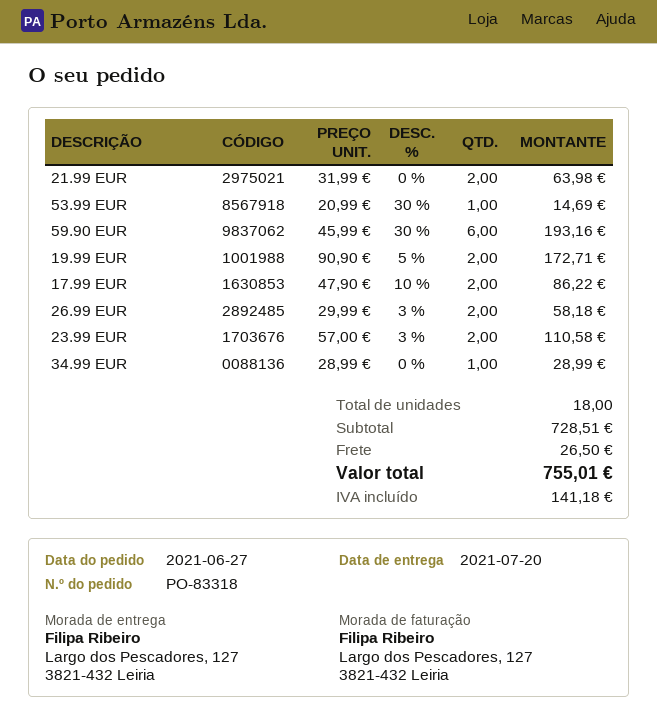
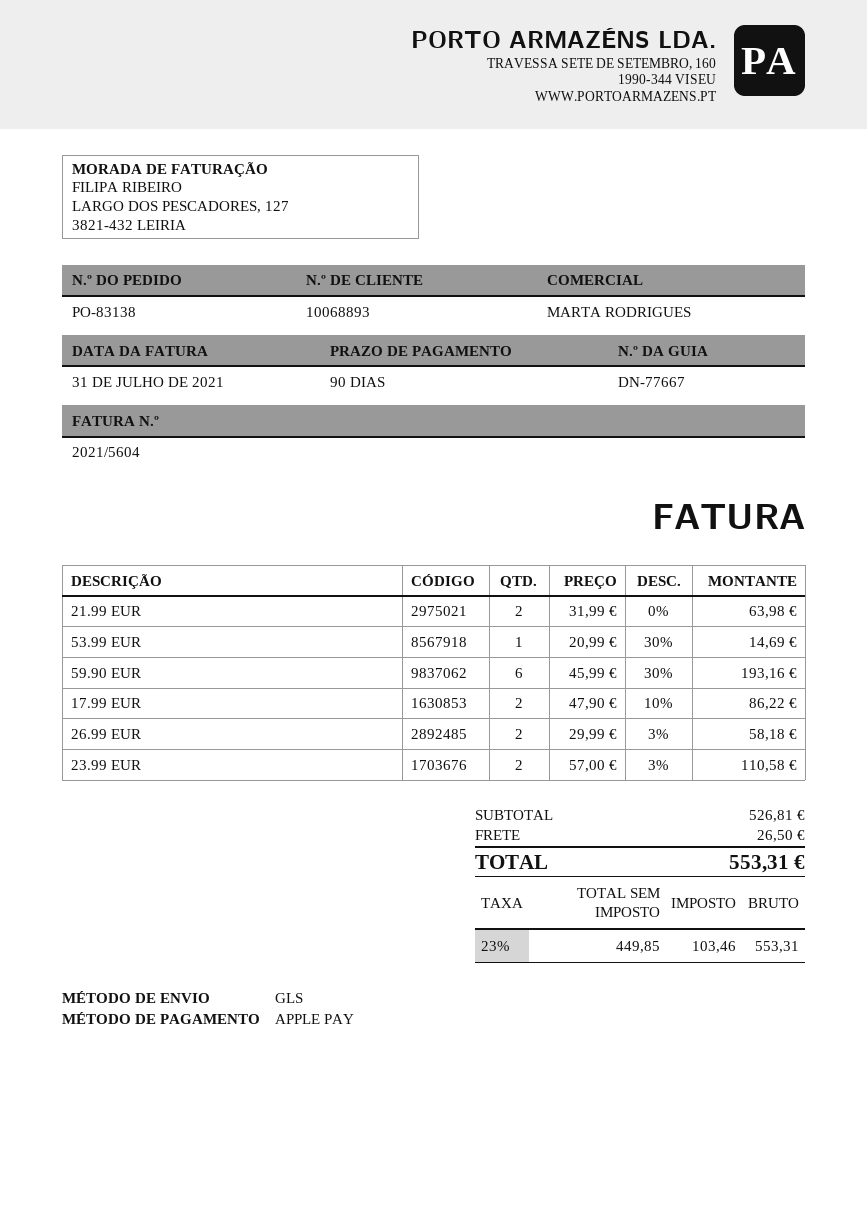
order number: PO-83318 -> PO-83138
19.99 EUR: 2 x 90.90 - 5% = 172.71 -> none
34.99 EUR: 1 x 28.99 = 28.99 -> none
subtotal: 728.51 -> 526.81
tax: 141.18 -> 103.46
total: 755.01 -> 553.31

